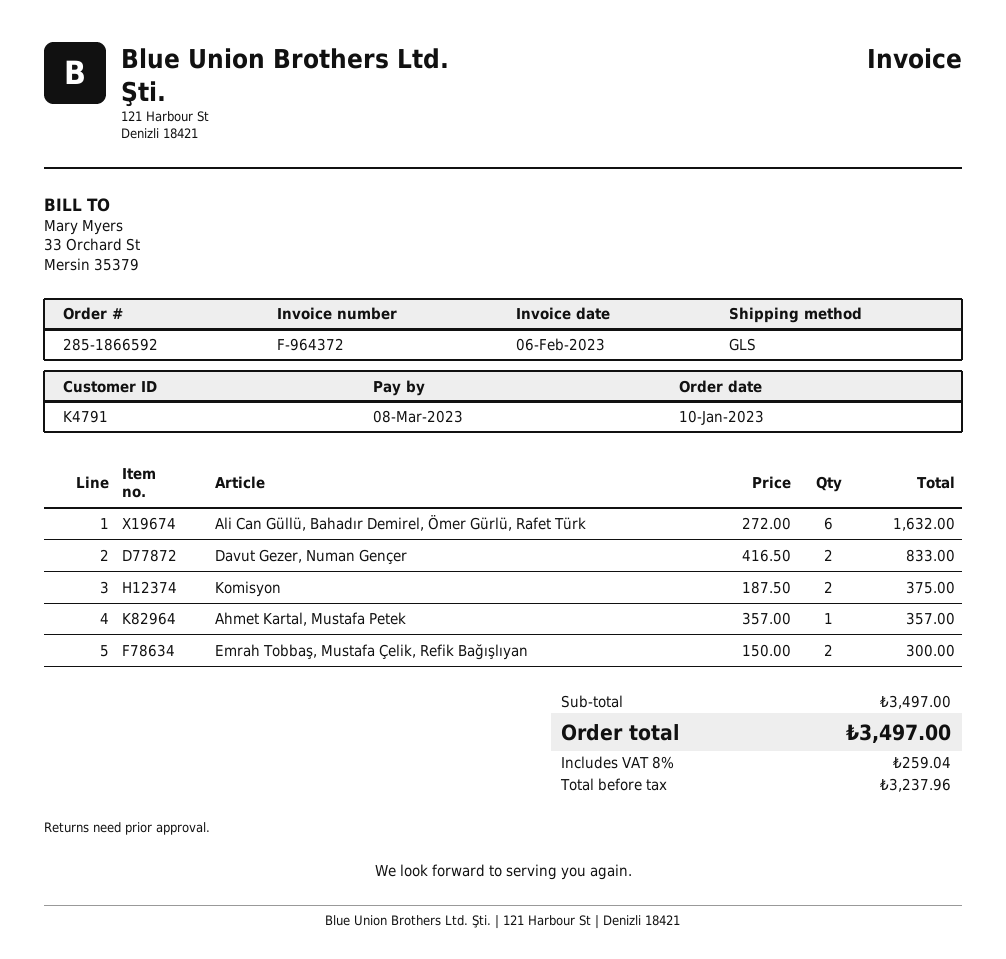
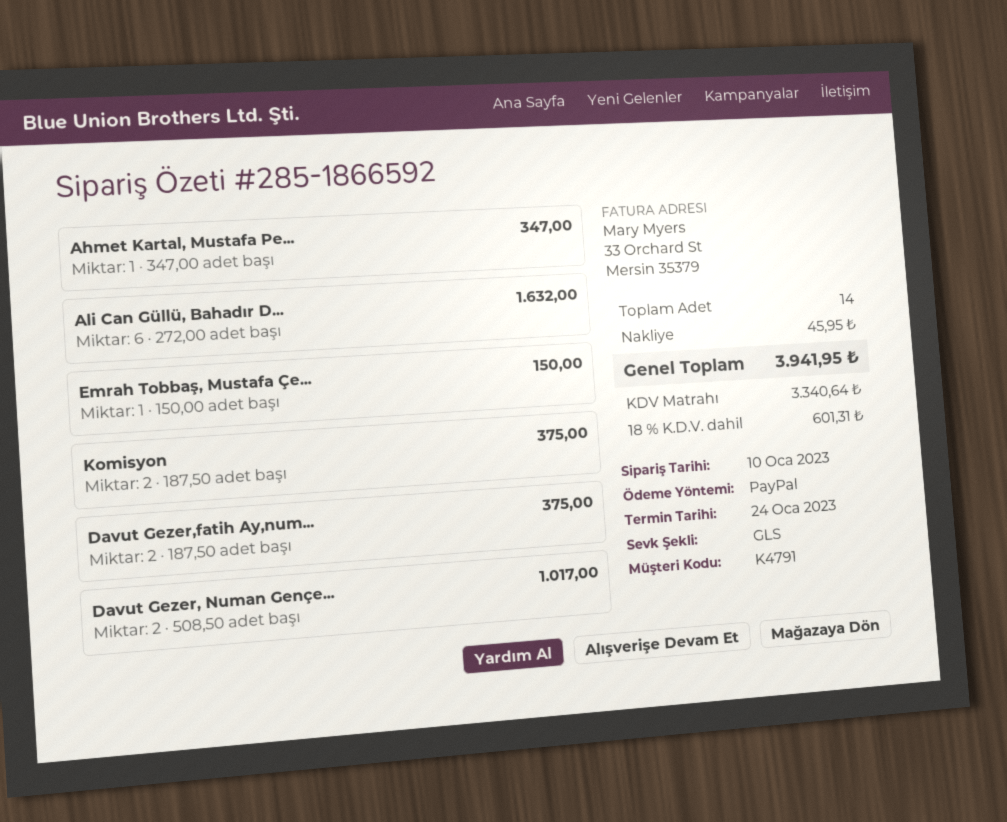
Davut Gezer, Numan Gençer: 2 x 416.50 = 833.00 -> 2 x 508.50 = 1017.00
Ahmet Kartal, Mustafa Petek: 1 x 357.00 = 357.00 -> 1 x 347.00 = 347.00
Emrah Tobbaş, Mustafa Çelik, Refik Bağışlıyan: 2 x 150.00 = 300.00 -> 1 x 150.00 = 150.00
Davut Gezer,fatih Ay,num...: none -> 2 x 187.50 = 375.00
shipping: none -> 45.95
net: 3237.96 -> 3340.64
tax: 8% = 259.04 -> 18% = 601.31
total: 3497.00 -> 3941.95

